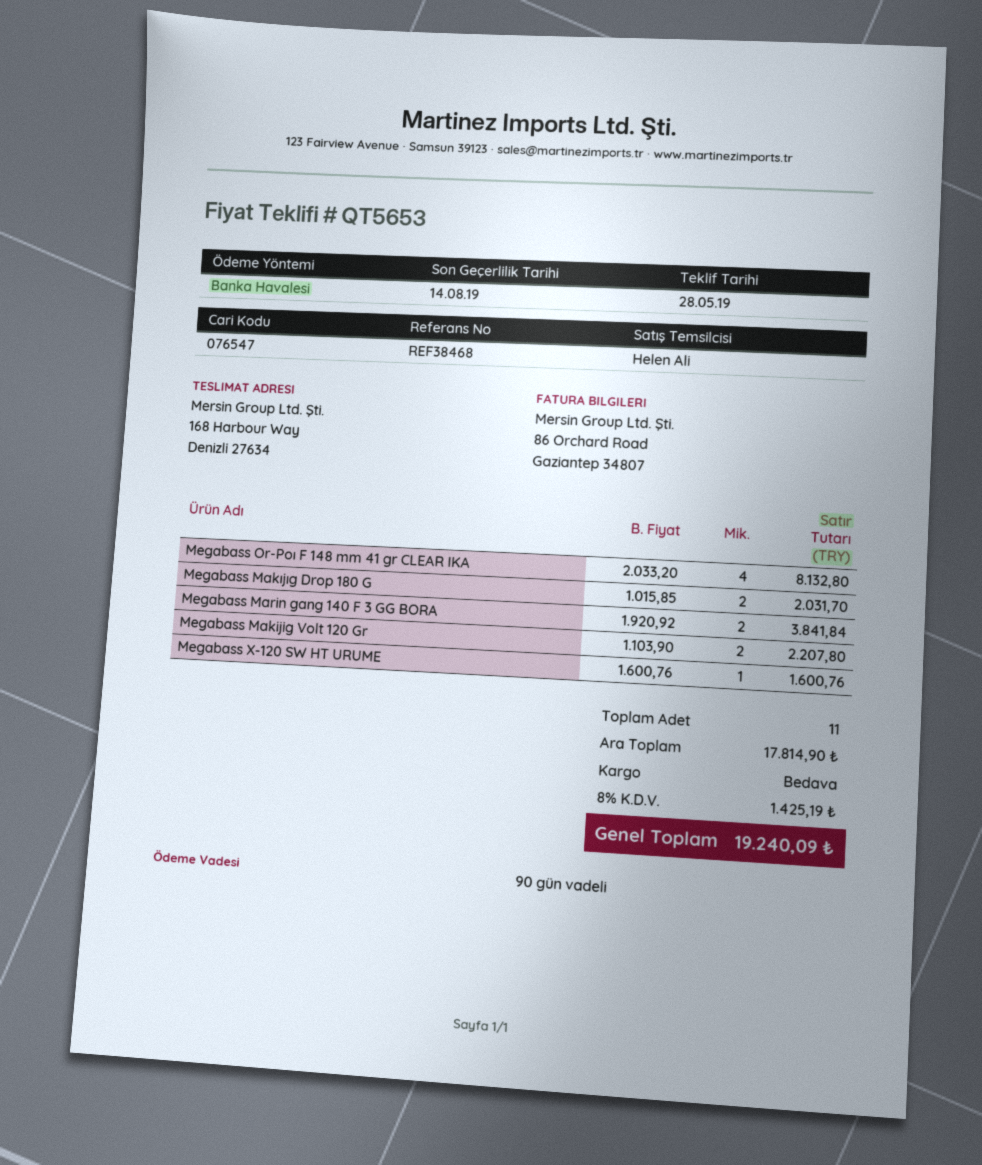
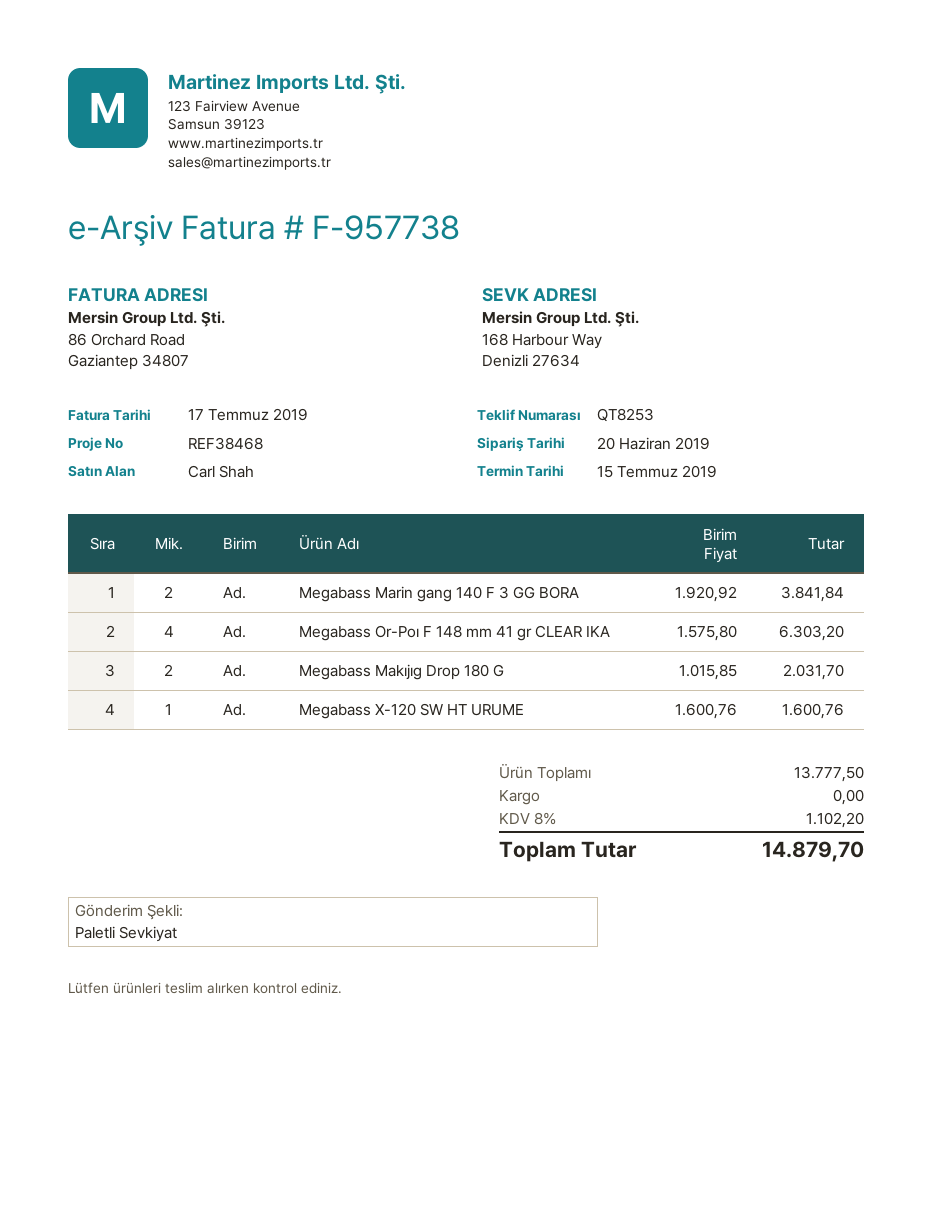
quote number: QT5653 -> QT8253
Megabass Or-Poı F 148 mm 41 gr CLEAR IKA: 4 x 2033.20 = 8132.80 -> 4 x 1575.80 = 6303.20
Megabass Makijig Volt 120 Gr: 2 x 1103.90 = 2207.80 -> none
subtotal: 17814.90 -> 13777.50
tax: 8% = 1425.19 -> 8% = 1102.20
total: 19240.09 -> 14879.70

